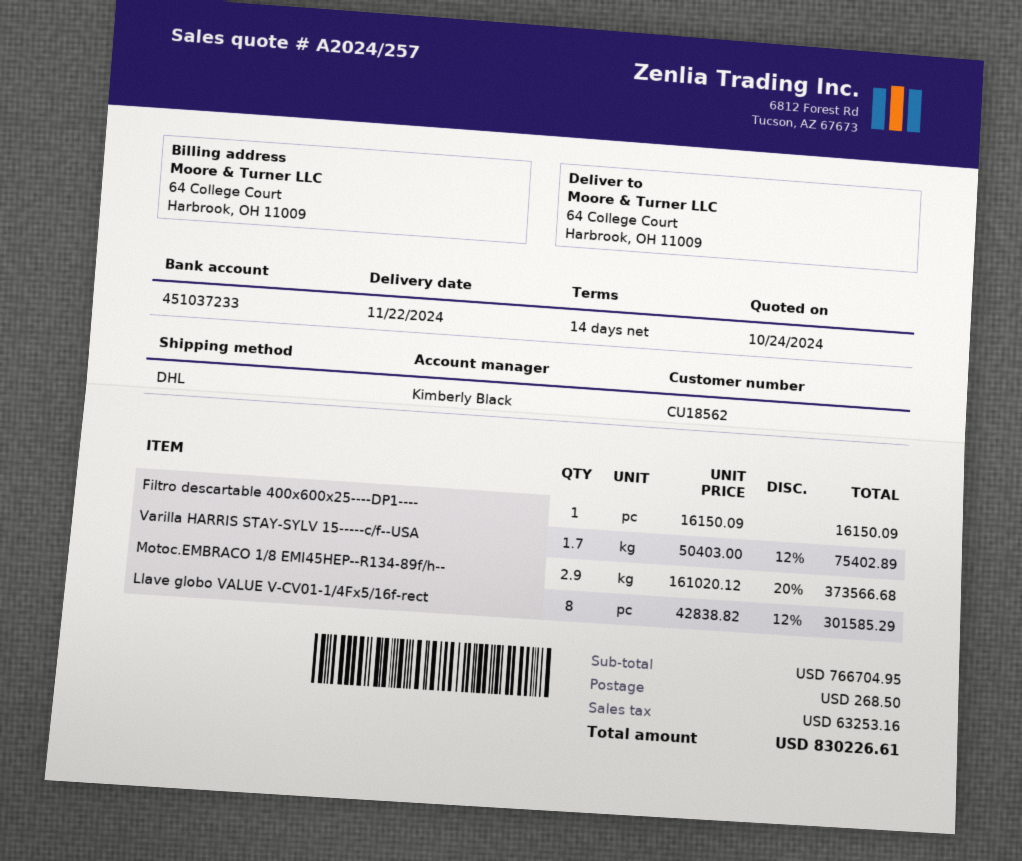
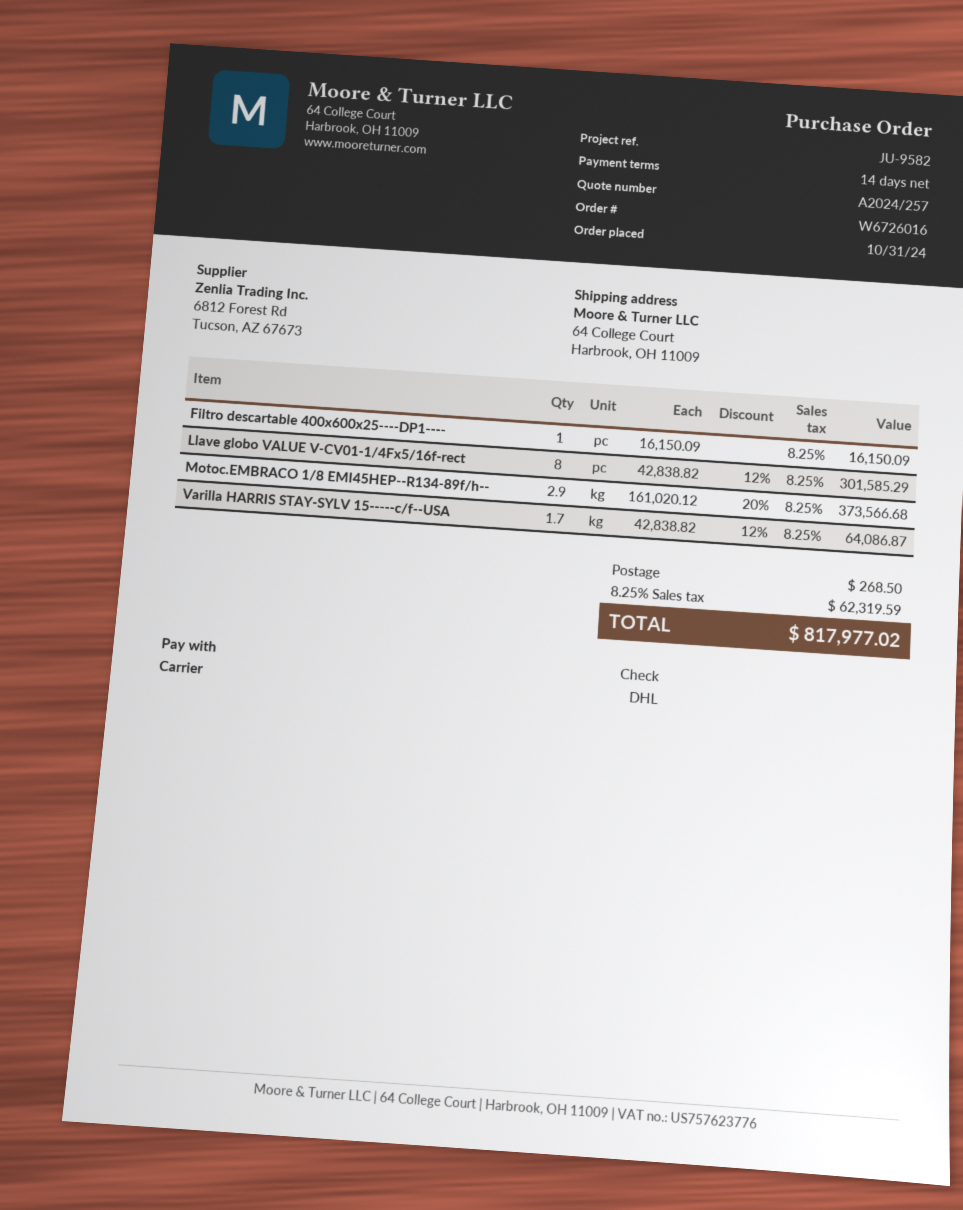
Varilla HARRIS STAY-SYLV 15-----c/f--USA: 1.7 x 50403.00 - 12% = 75402.89 -> 1.7 x 42838.82 - 12% = 64086.87
tax: 63253.16 -> 62319.59
total: 830226.61 -> 817977.02

